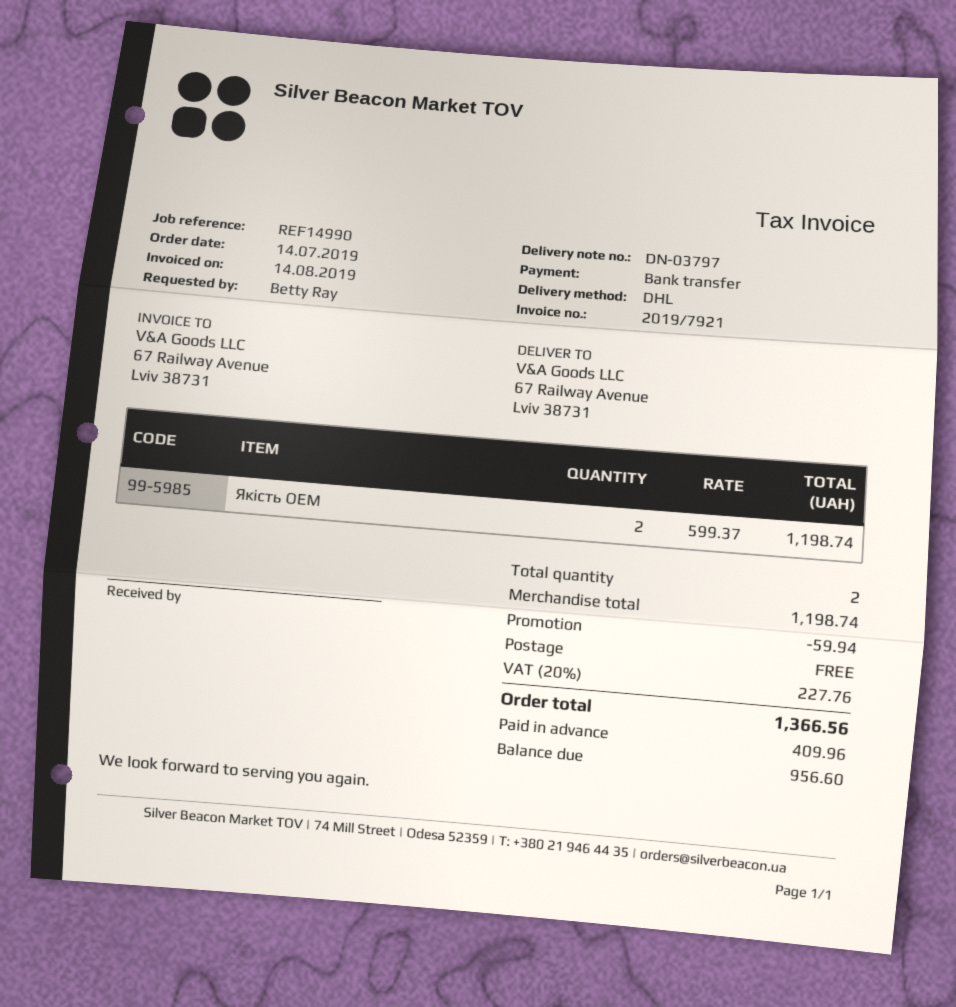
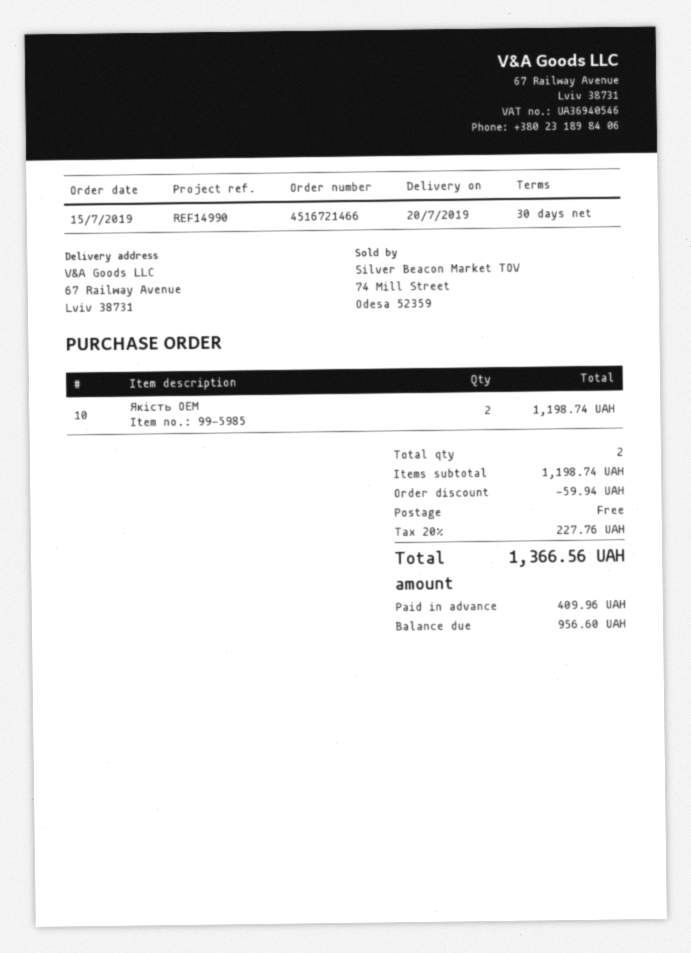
order date: 2019-07-14 -> 2019-07-15

